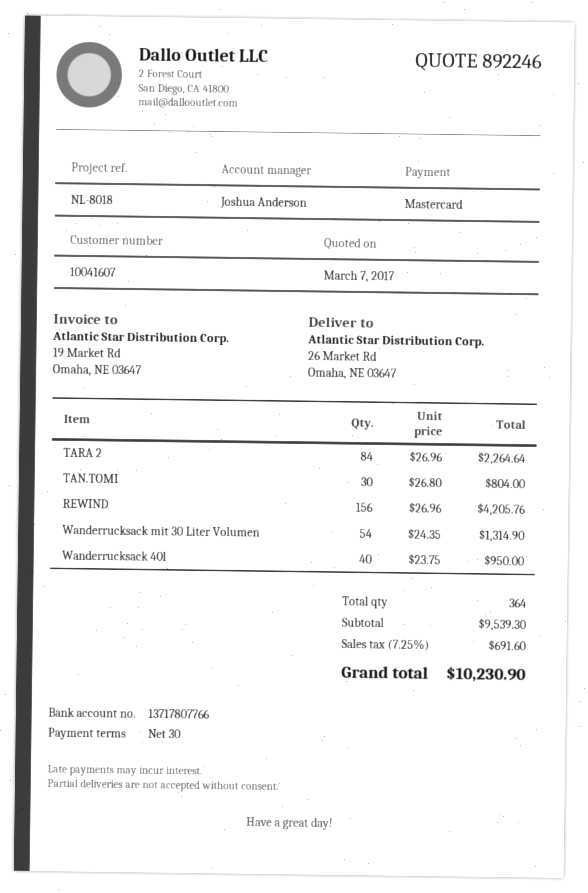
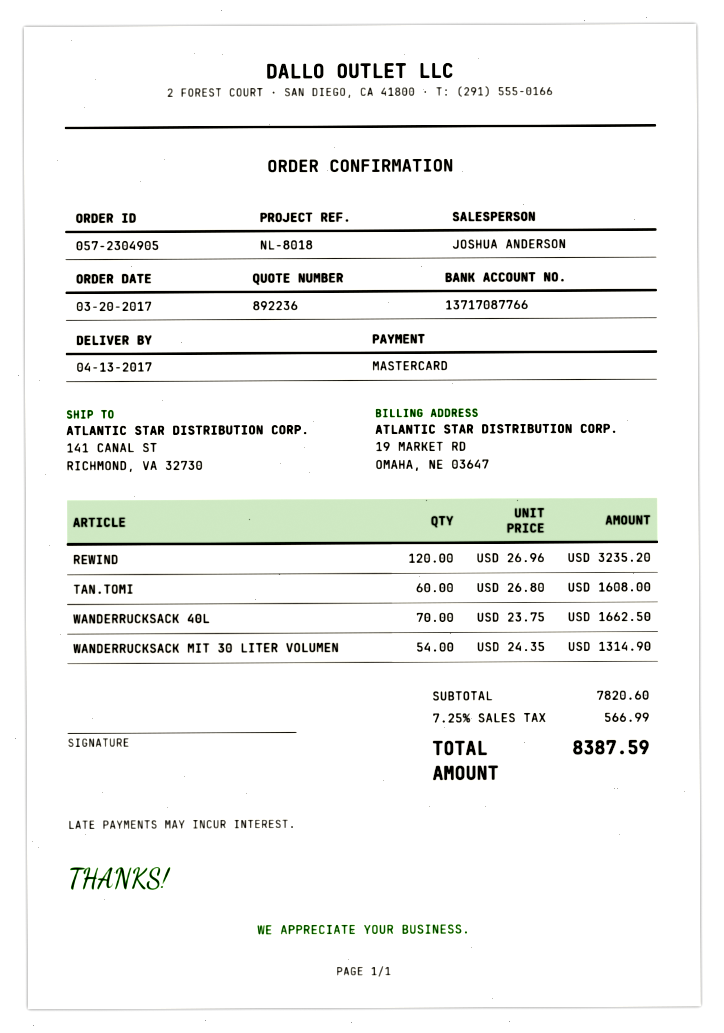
quote number: 892246 -> 892236
bank account: 13717807766 -> 13717087766
ship to: 26 Market Rd, Omaha, NE 03647 -> 141 CANAL ST, RICHMOND, VA 32730
TARA 2: 84 x 26.96 = 2264.64 -> none
TAN.TOMI: 30 x 26.80 = 804.00 -> 60 x 26.80 = 1608.00
REWIND: 156 x 26.96 = 4205.76 -> 120 x 26.96 = 3235.20
Wanderrucksack 40l: 40 x 23.75 = 950.00 -> 70 x 23.75 = 1662.50
subtotal: 9539.30 -> 7820.60
tax: 7.25% = 691.60 -> 7.25% = 566.99
total: 10230.90 -> 8387.59

